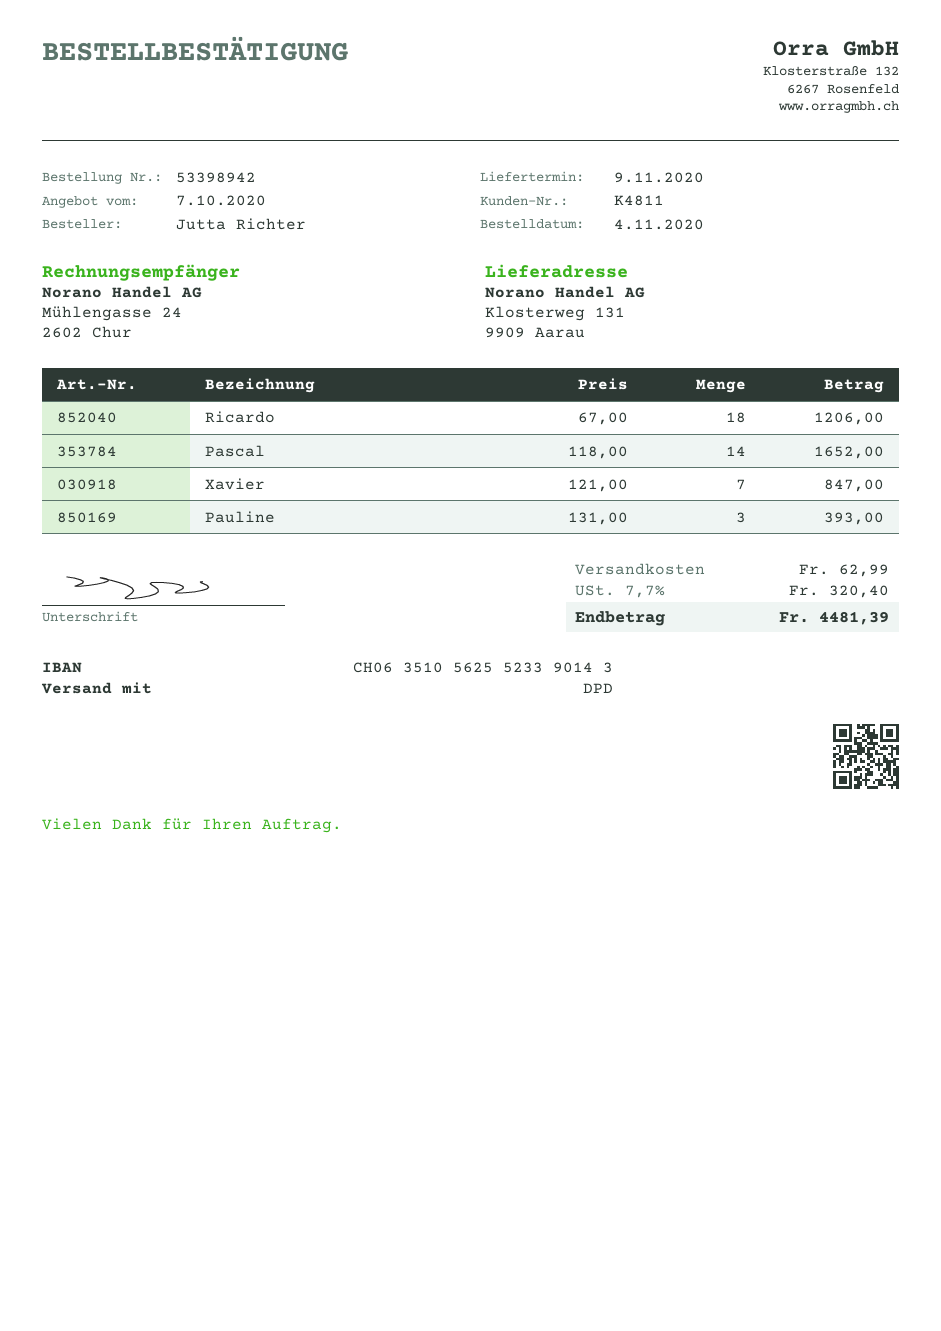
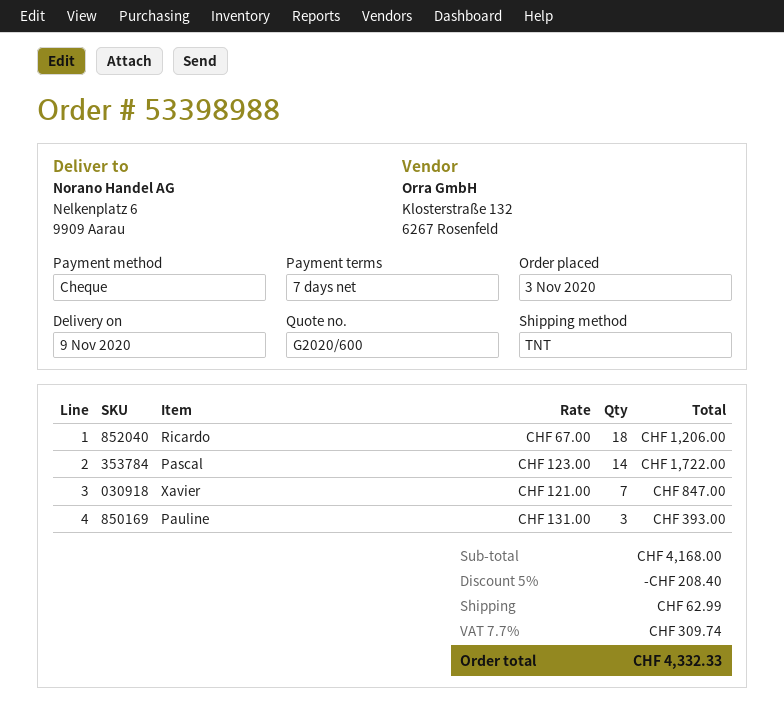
order number: 53398942 -> 53398988
order date: 2020-11-04 -> 2020-11-03
shipping method: DPD -> TNT
ship to: Klosterweg 131, 9909 Aarau -> Nelkenplatz 6, 9909 Aarau
Pascal: 14 x 118.00 = 1652.00 -> 14 x 123.00 = 1722.00
discount: none -> 5% = 208.40
tax: 7.7% = 320.40 -> 7.7% = 309.74
total: 4481.39 -> 4332.33

